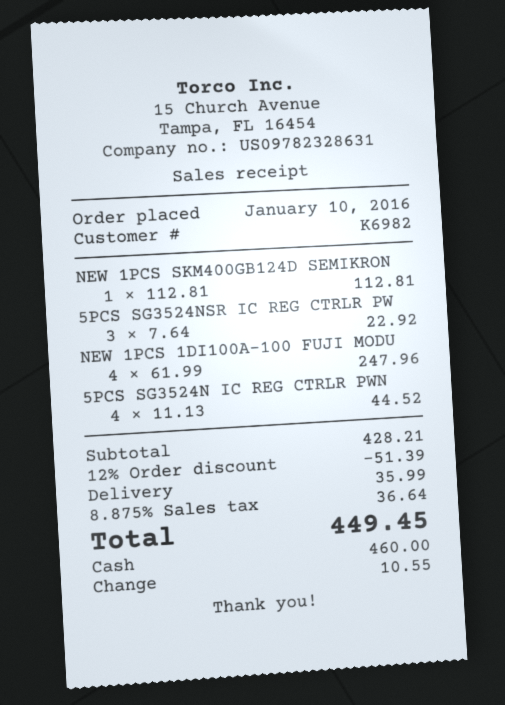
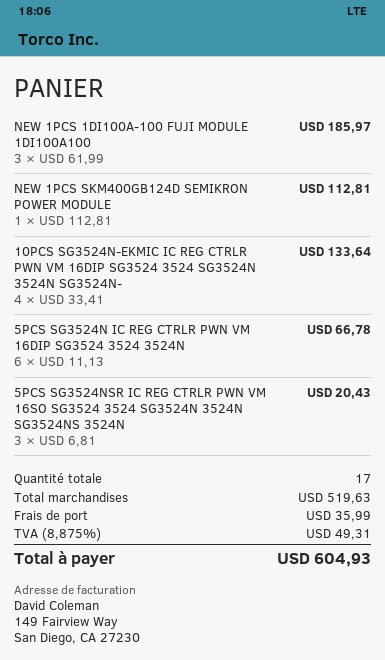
5PCS SG3524NSR IC REG CTRLR PW: 3 x 7.64 = 22.92 -> 3 x 6.81 = 20.43
NEW 1PCS 1DI100A-100 FUJI MODU: 4 x 61.99 = 247.96 -> 3 x 61.99 = 185.97
5PCS SG3524N IC REG CTRLR PWN: 4 x 11.13 = 44.52 -> 6 x 11.13 = 66.78
10PCS SG3524N-EKMIC IC REG CTRLR PWN VM 16DIP SG3524 3524 SG3524N 3524N SG3524N-: none -> 4 x 33.41 = 133.64
subtotal: 428.21 -> 519.63
discount: 12% = 51.39 -> none
tax: 8.875% = 36.64 -> 8.875% = 49.31
total: 449.45 -> 604.93

